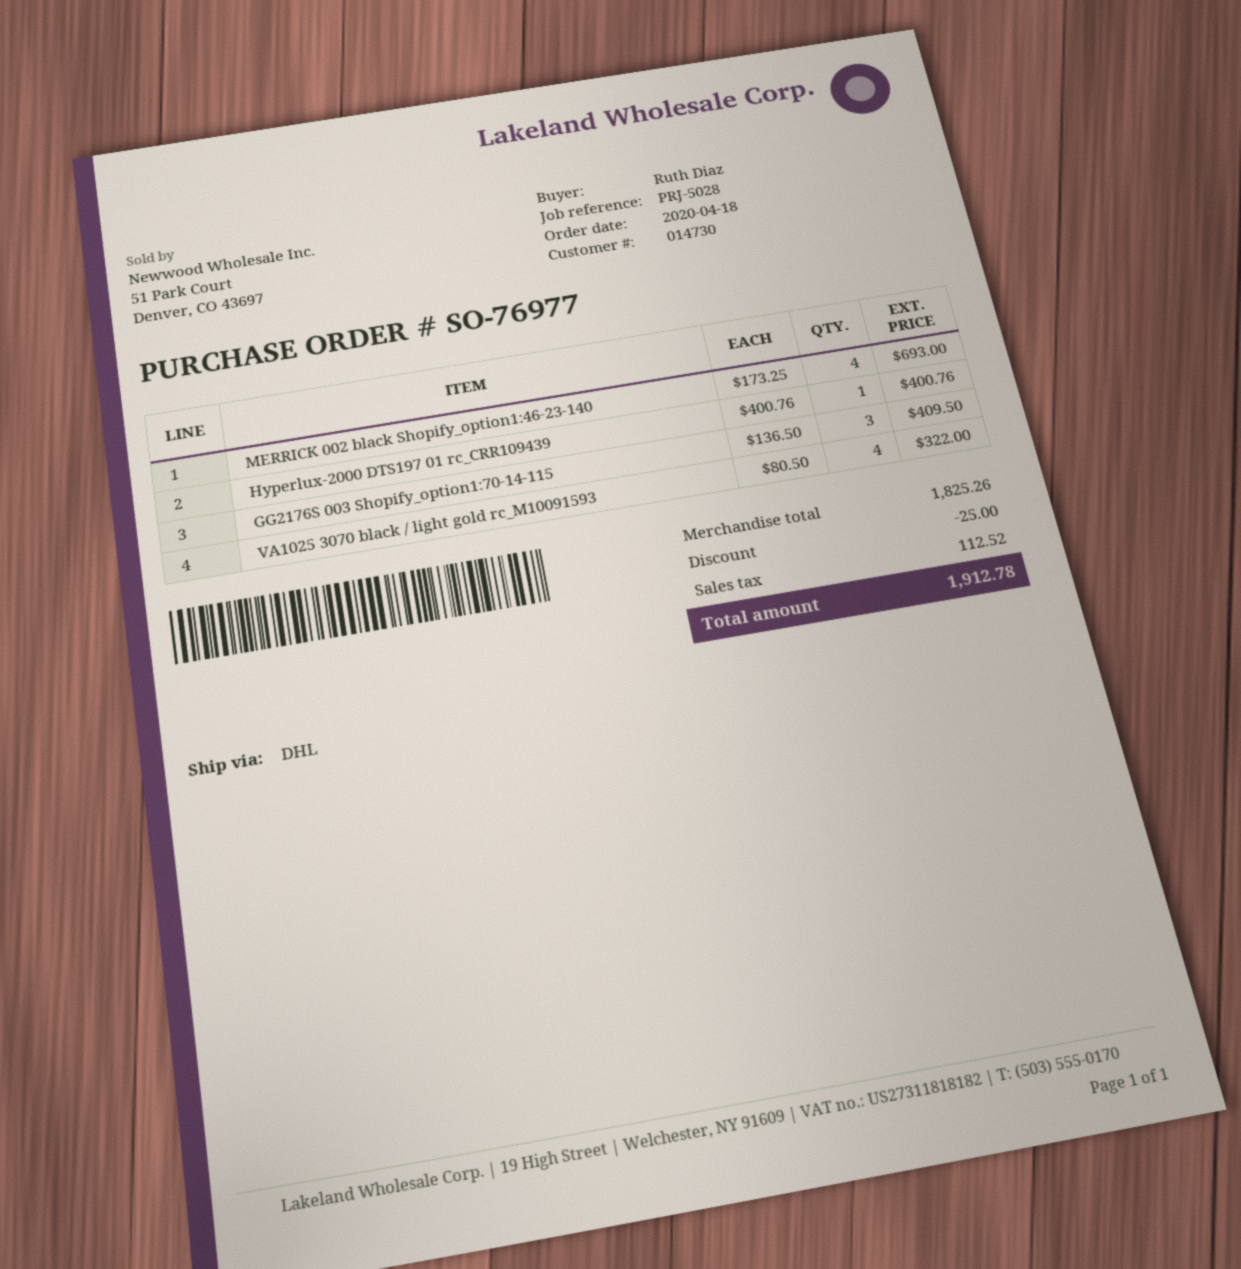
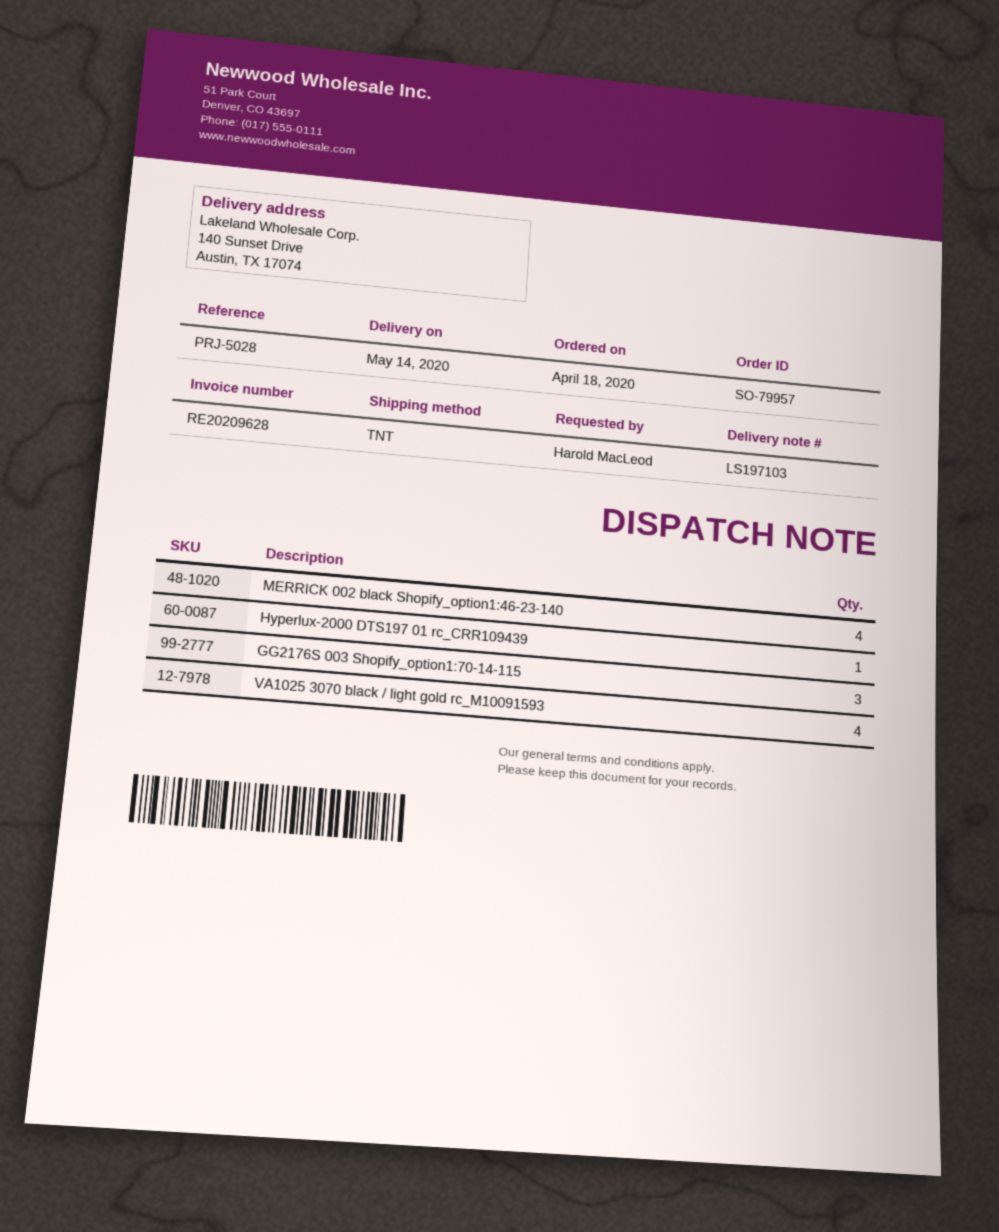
order number: SO-76977 -> SO-79957
ordered by: Ruth Diaz -> Harold MacLeod
shipping method: DHL -> TNT

